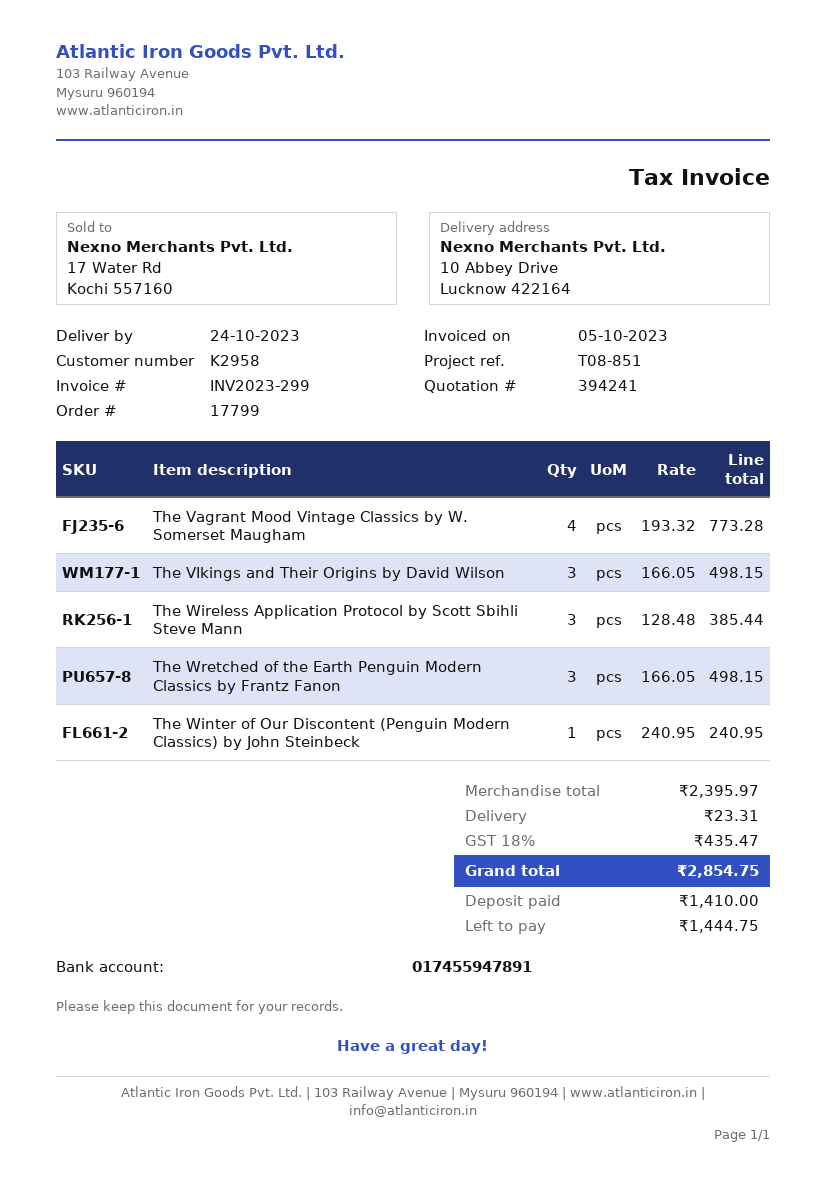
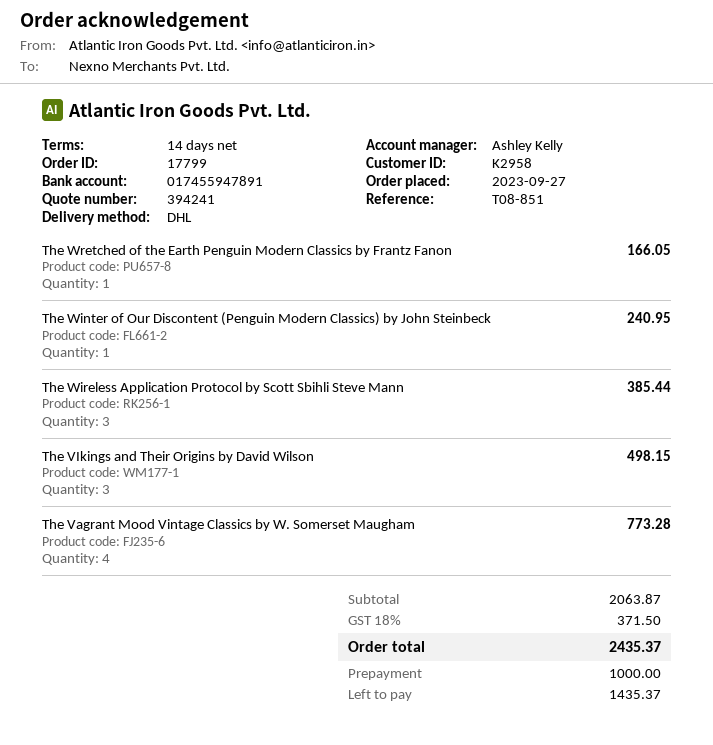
The Wretched of the Earth Penguin Modern Classics by Frantz Fanon: 3 for 498.15 -> 1 for 166.05
subtotal: 2395.97 -> 2063.87
shipping: 23.31 -> none
tax: 18% = 435.47 -> 18% = 371.50
total: 2854.75 -> 2435.37
deposit: 1410.00 -> 1000.00
balance: 1444.75 -> 1435.37

